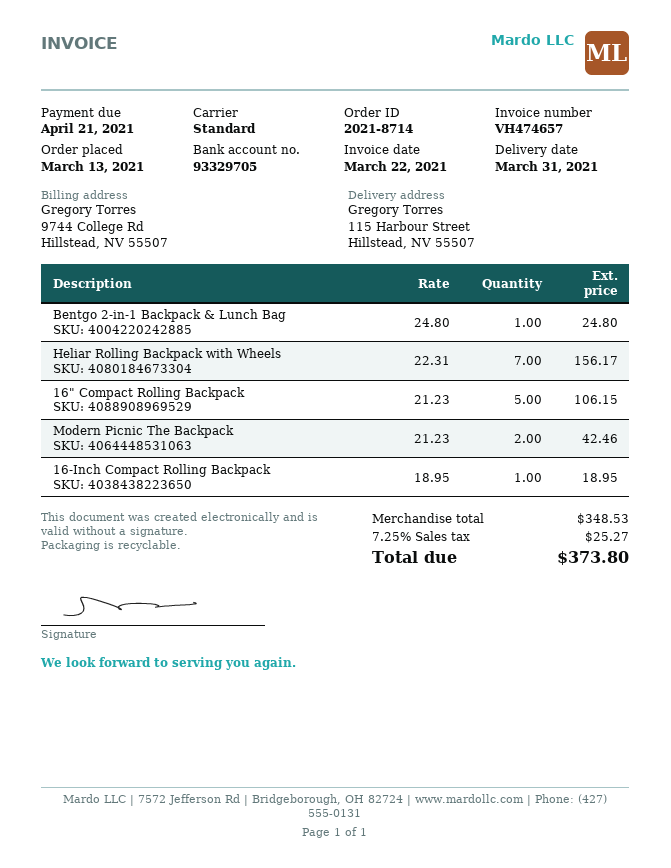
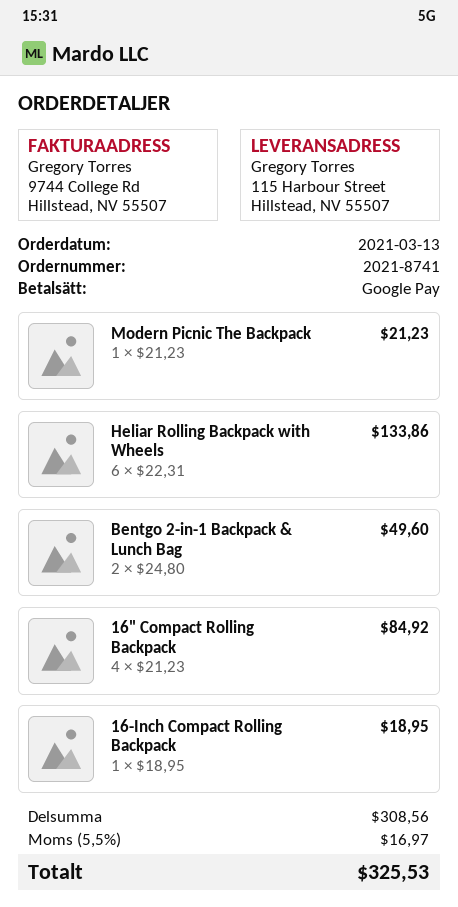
order number: 2021-8714 -> 2021-8741
Bentgo 2-in-1 Backpack & Lunch Bag: 1 x 24.80 = 24.80 -> 2 x 24.80 = 49.60
Heliar Rolling Backpack with Wheels: 7 x 22.31 = 156.17 -> 6 x 22.31 = 133.86
16" Compact Rolling Backpack: 5 x 21.23 = 106.15 -> 4 x 21.23 = 84.92
Modern Picnic The Backpack: 2 x 21.23 = 42.46 -> 1 x 21.23 = 21.23
subtotal: 348.53 -> 308.56
tax: 7.25% = 25.27 -> 5.5% = 16.97
total: 373.80 -> 325.53

